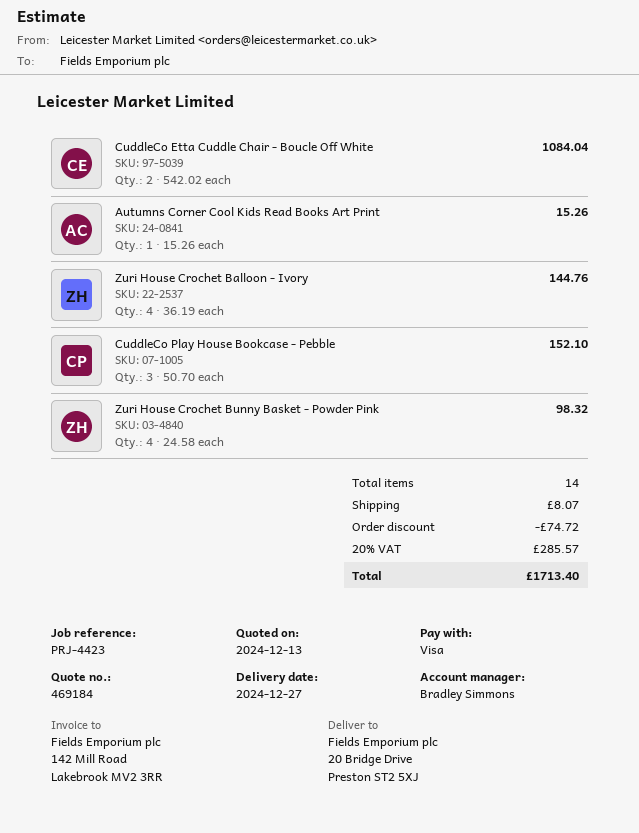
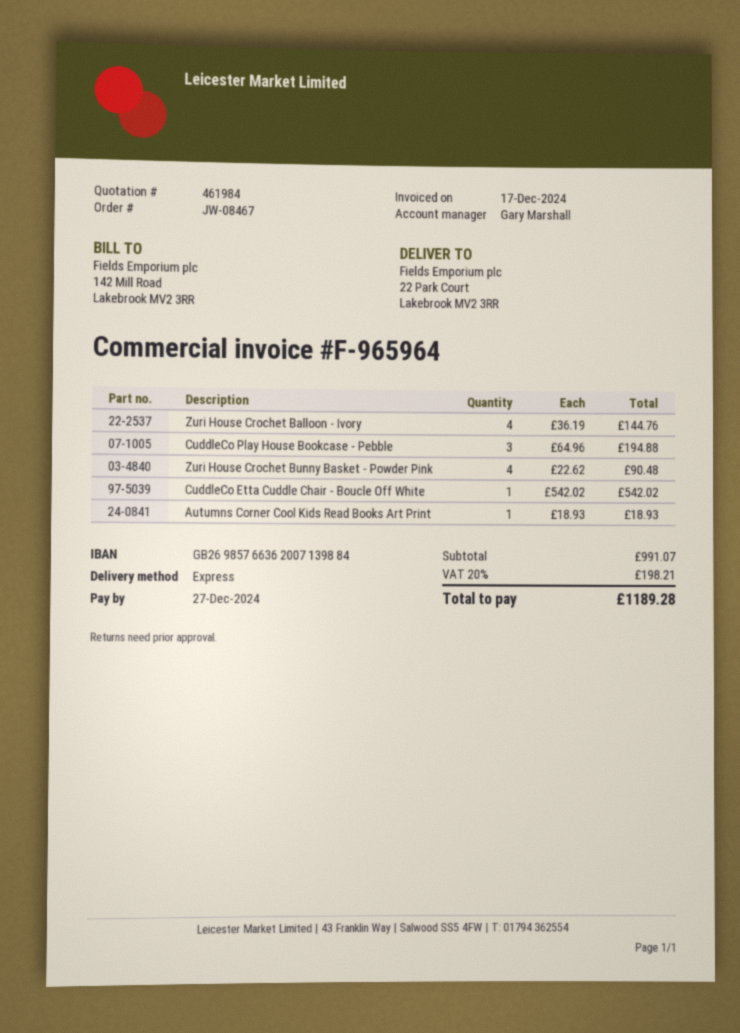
quote number: 469184 -> 461984
sales rep: Bradley Simmons -> Gary Marshall
ship to: 20 Bridge Drive, Preston ST2 5XJ -> 22 Park Court, Lakebrook MV2 3RR
CuddleCo Etta Cuddle Chair - Boucle Off White: 2 x 542.02 = 1084.04 -> 1 x 542.02 = 542.02
Autumns Corner Cool Kids Read Books Art Print: 1 x 15.26 = 15.26 -> 1 x 18.93 = 18.93
CuddleCo Play House Bookcase - Pebble: 3 x 50.70 = 152.10 -> 3 x 64.96 = 194.88
Zuri House Crochet Bunny Basket - Powder Pink: 4 x 24.58 = 98.32 -> 4 x 22.62 = 90.48
discount: 74.72 -> none
shipping: 8.07 -> none
tax: 20% = 285.57 -> 20% = 198.21
total: 1713.40 -> 1189.28

